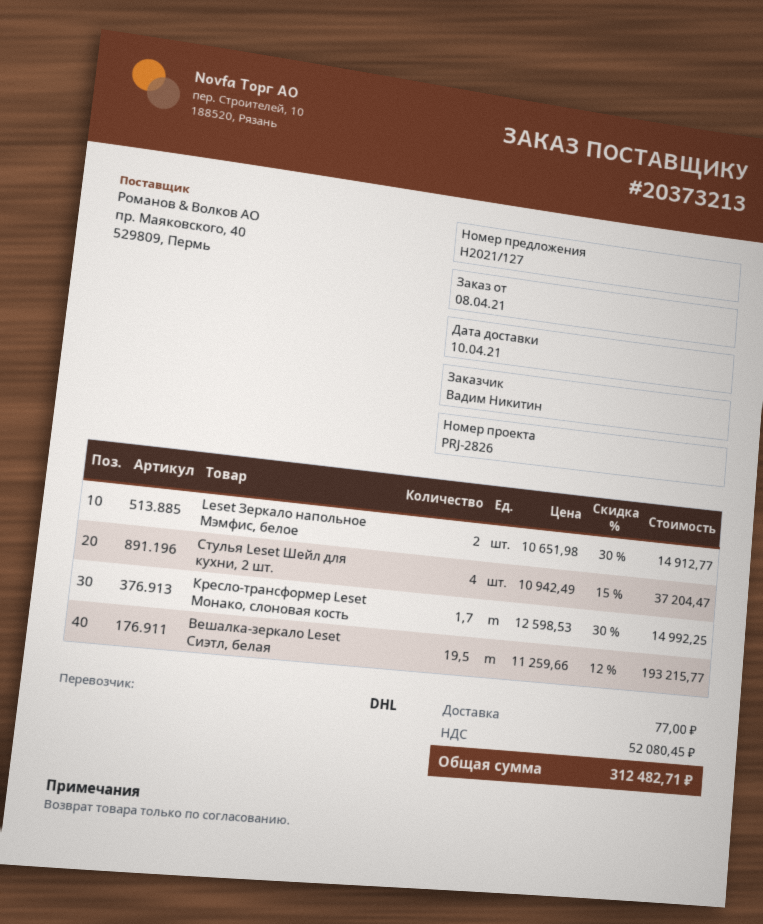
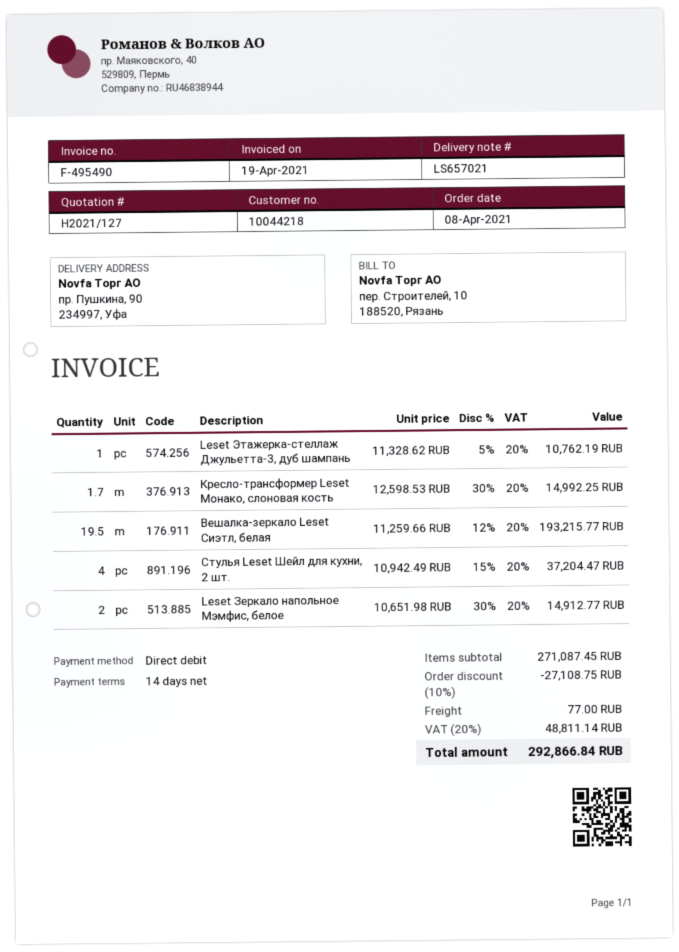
Leset Этажерка-стеллаж Джульетта-3, дуб шампань: none -> 1 x 11328.62 - 5% = 10762.19
discount: none -> 10% = 27108.75
tax: 52080.45 -> 48811.14
total: 312482.71 -> 292866.84

